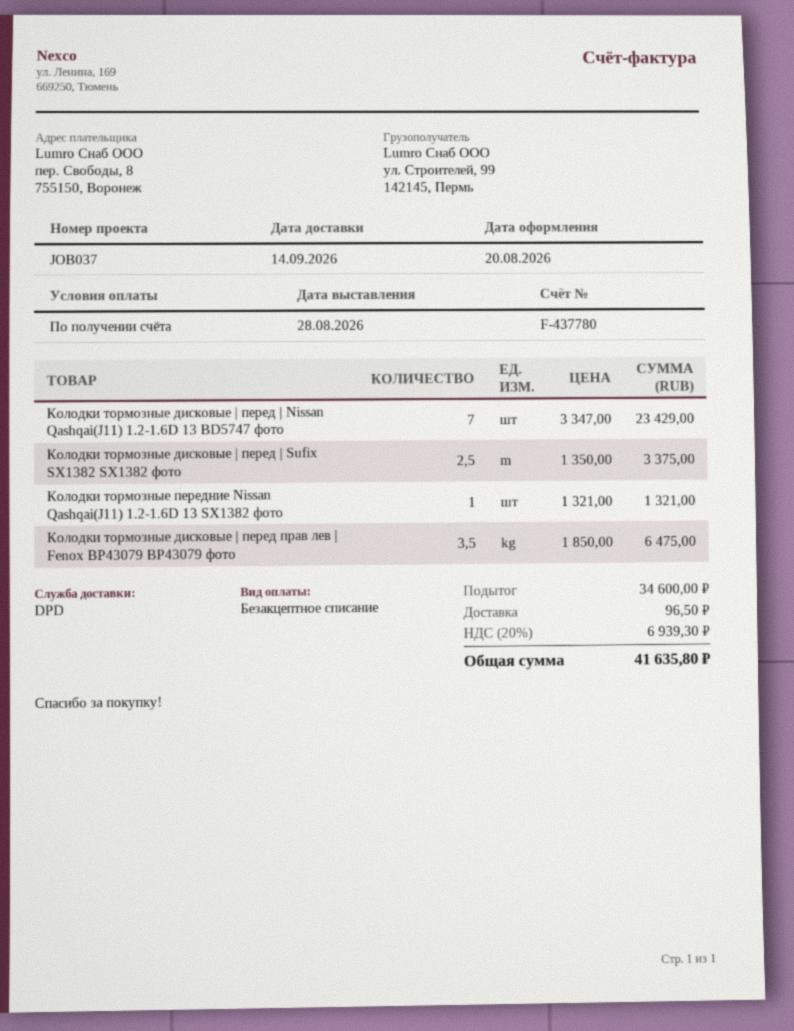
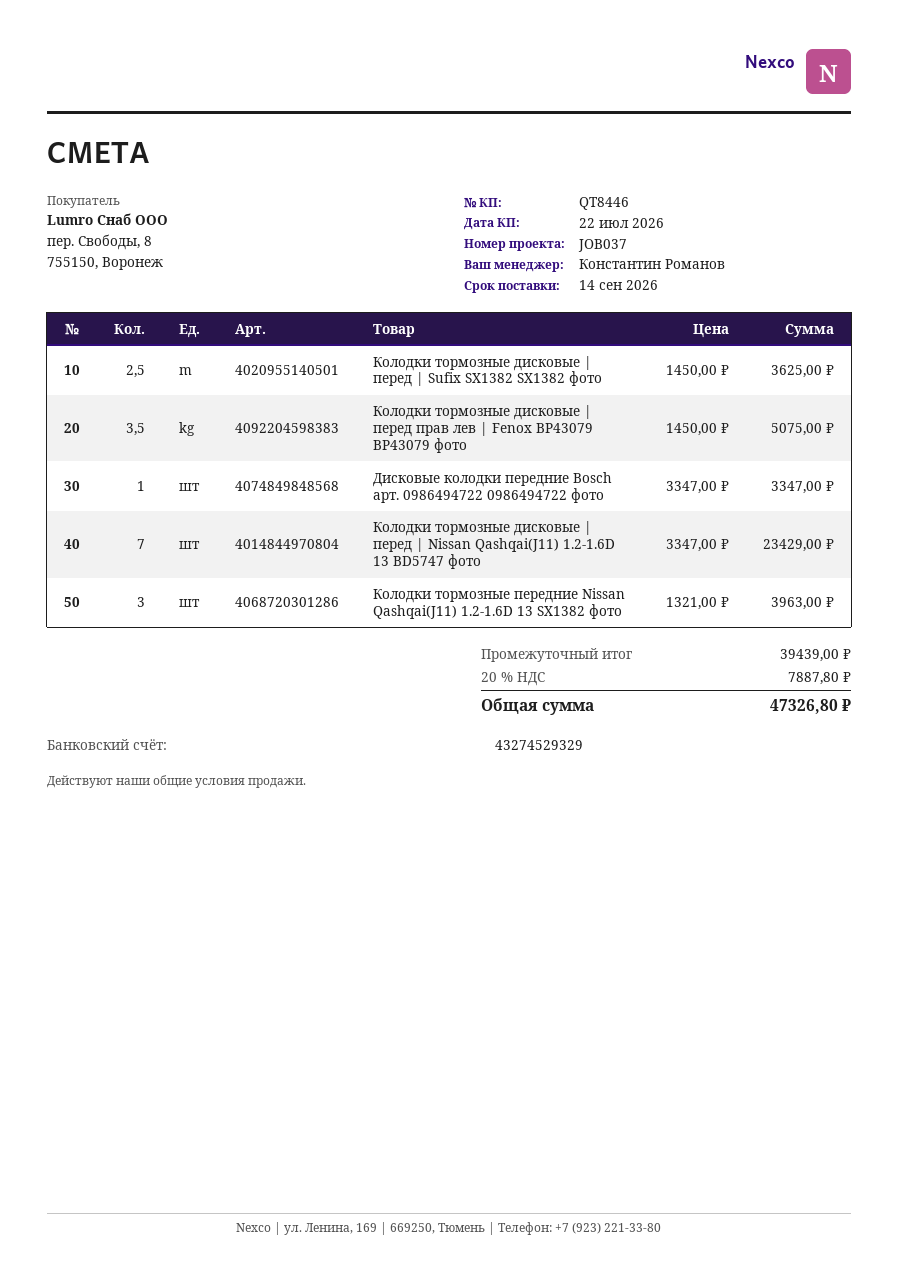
Колодки тормозные дисковые | перед | Sufix SX1382 SX1382 фото: 2.5 x 1350.00 = 3375.00 -> 2.5 x 1450.00 = 3625.00
Колодки тормозные передние Nissan Qashqai(J11) 1.2-1.6D 13 SX1382 фото: 1 x 1321.00 = 1321.00 -> 3 x 1321.00 = 3963.00
Колодки тормозные дисковые | перед прав лев | Fenox BP43079 BP43079 фото: 3.5 x 1850.00 = 6475.00 -> 3.5 x 1450.00 = 5075.00
Дисковые колодки передние Bosch арт. 0986494722 0986494722 фото: none -> 1 x 3347.00 = 3347.00
subtotal: 34600.00 -> 39439.00
shipping: 96.50 -> none
tax: 20% = 6939.30 -> 20% = 7887.80
total: 41635.80 -> 47326.80

